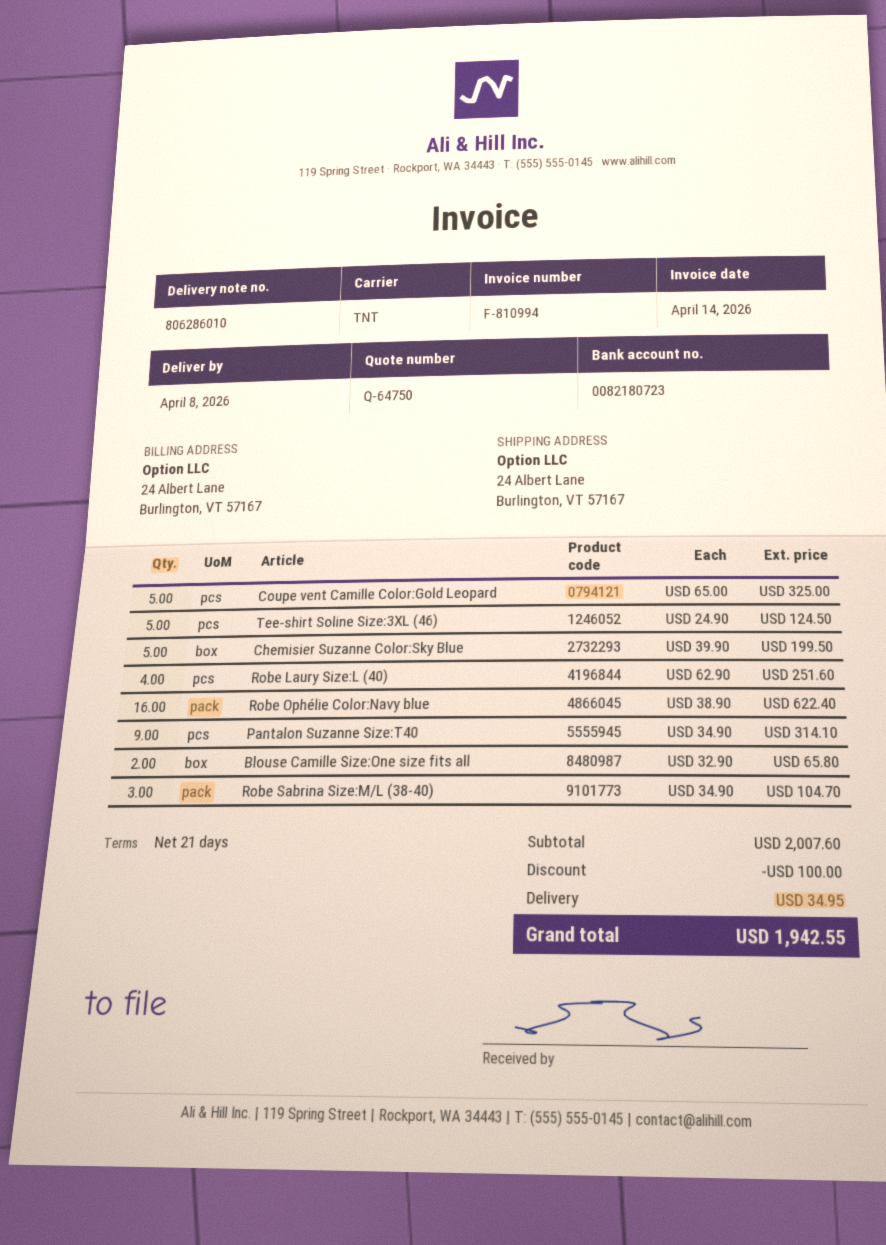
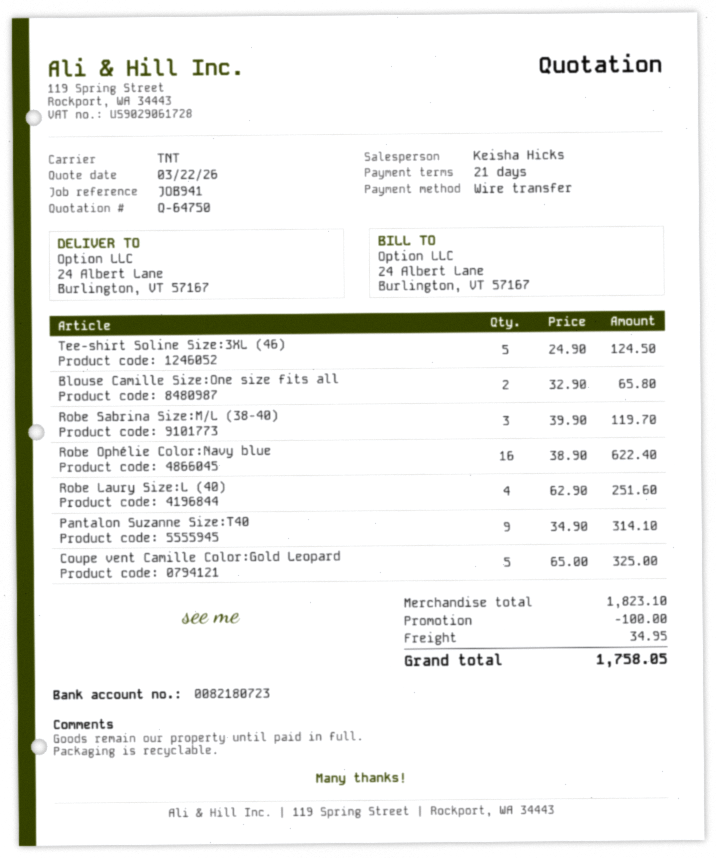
Chemisier Suzanne Color:Sky Blue: 5 x 39.90 = 199.50 -> none
Robe Sabrina Size:M/L (38-40): 3 x 34.90 = 104.70 -> 3 x 39.90 = 119.70
subtotal: 2007.60 -> 1823.10
total: 1942.55 -> 1758.05

